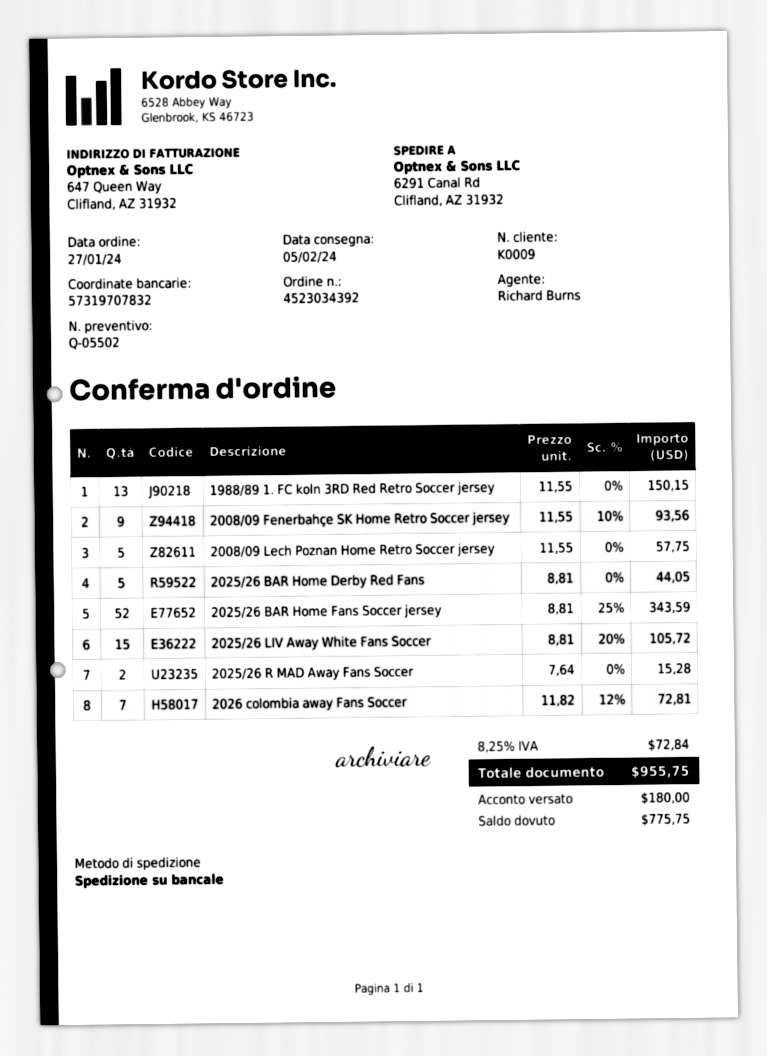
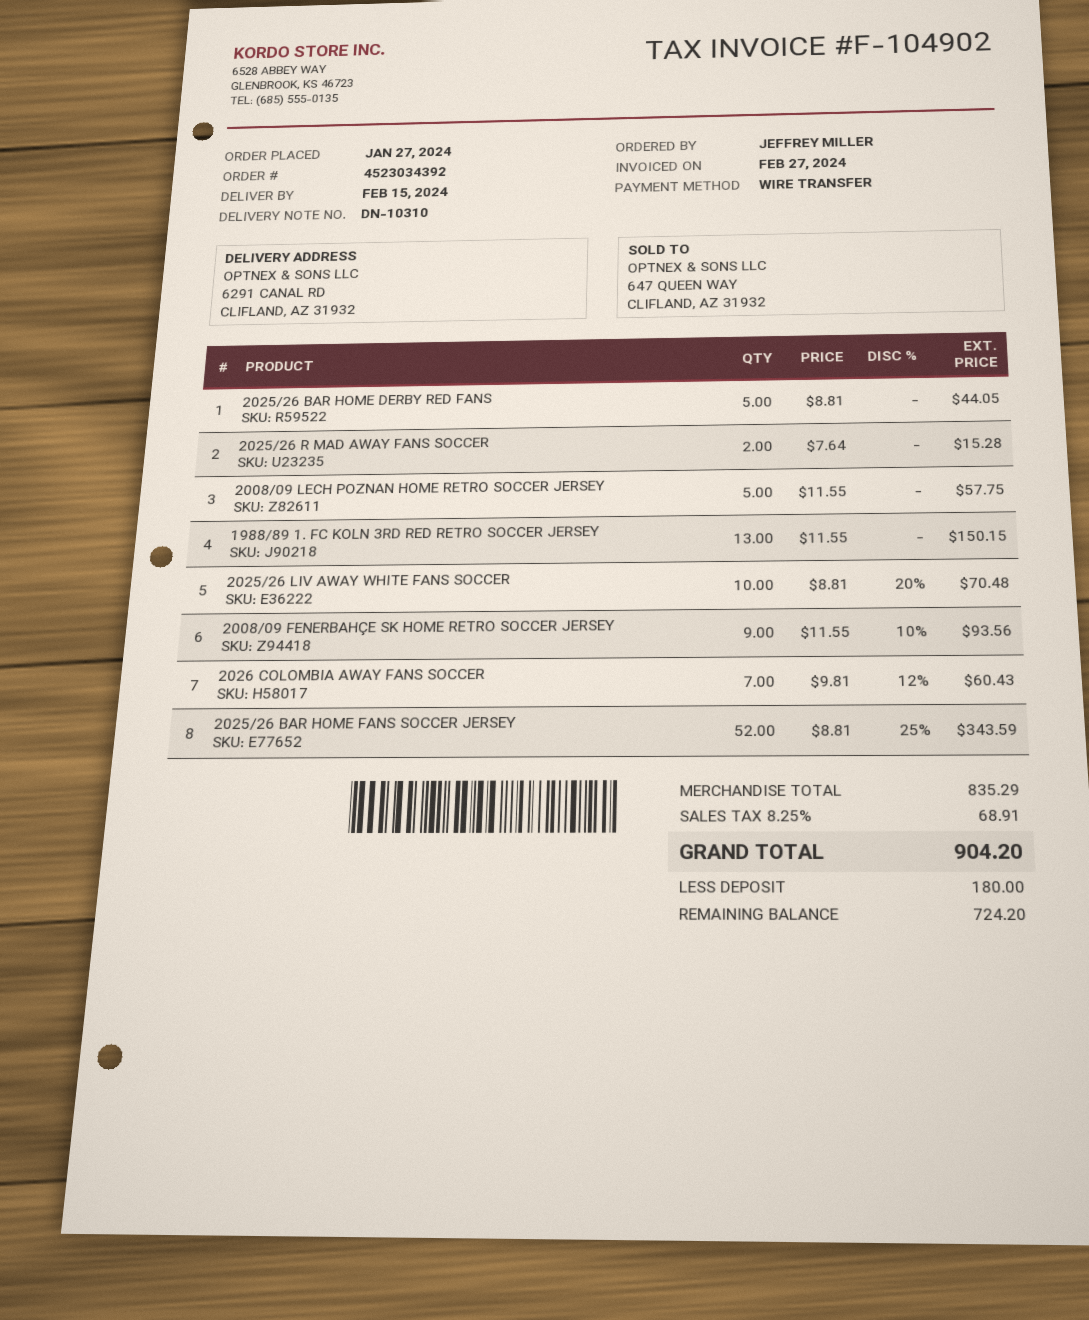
delivery date: 2024-02-05 -> 2024-02-15
2025/26 LIV Away White Fans Soccer: 15 x 8.81 - 20% = 105.72 -> 10 x 8.81 - 20% = 70.48
2026 colombia away Fans Soccer: 7 x 11.82 - 12% = 72.81 -> 7 x 9.81 - 12% = 60.43
tax: 8.25% = 72.84 -> 8.25% = 68.91
total: 955.75 -> 904.20
balance: 775.75 -> 724.20

